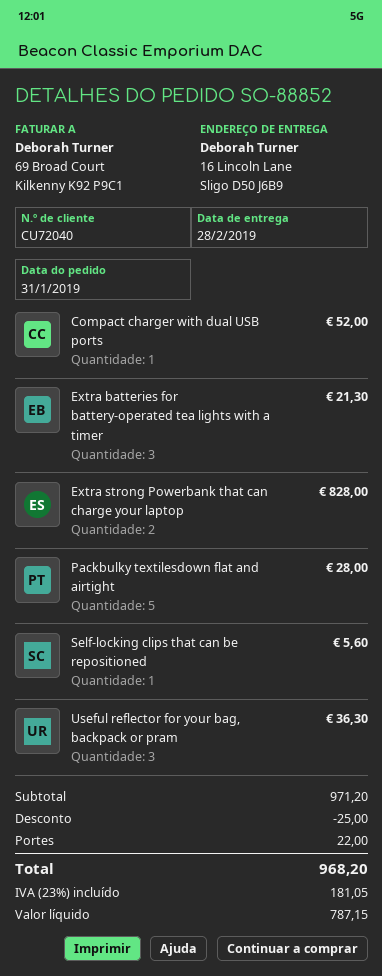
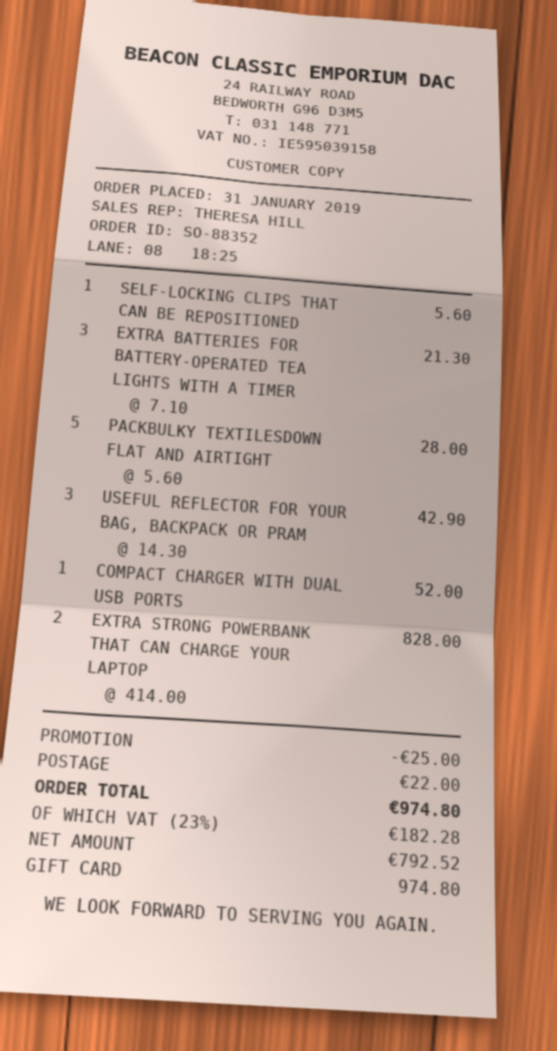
order number: SO-88852 -> SO-88352
Useful reflector for your bag, backpack or pram: 3 for 36.30 -> 3 for 42.90
net: 787.15 -> 792.52
tax: 23% = 181.05 -> 23% = 182.28
total: 968.20 -> 974.80

